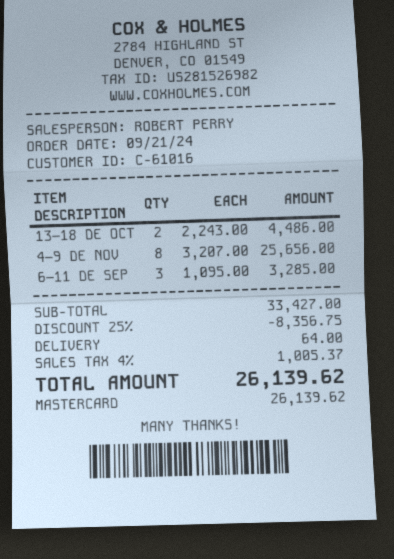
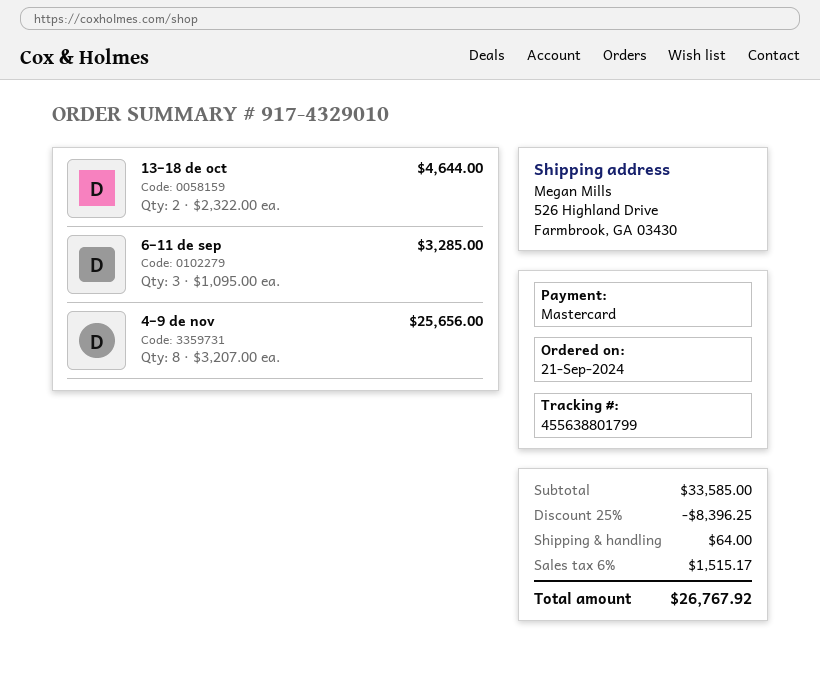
13–18 DE OCT: 2 x 2243.00 = 4486.00 -> 2 x 2322.00 = 4644.00
subtotal: 33427.00 -> 33585.00
discount: 25% = 8356.75 -> 25% = 8396.25
tax: 4% = 1005.37 -> 6% = 1515.17
total: 26139.62 -> 26767.92

